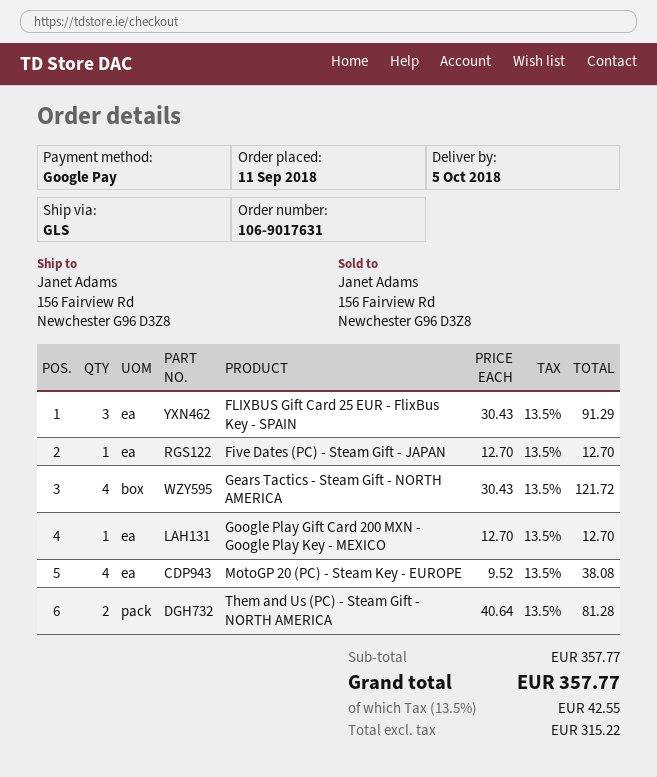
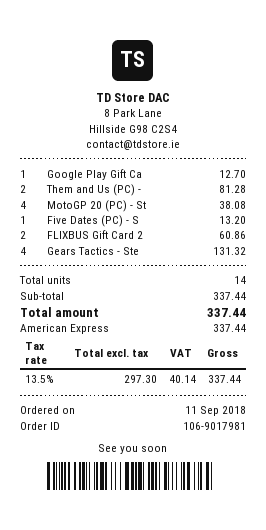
order number: 106-9017631 -> 106-9017981
payment method: Google Pay -> American Express
FLIXBUS Gift Card 25 EUR - FlixBus Key - SPAIN: 3 for 91.29 -> 2 for 60.86
Five Dates (PC) - Steam Gift - JAPAN: 1 for 12.70 -> 1 for 13.20
Gears Tactics - Steam Gift - NORTH AMERICA: 4 for 121.72 -> 4 for 131.32
subtotal: 357.77 -> 337.44
net: 315.22 -> 297.30
tax: 13.5% = 42.55 -> 13.5% = 40.14
total: 357.77 -> 337.44

